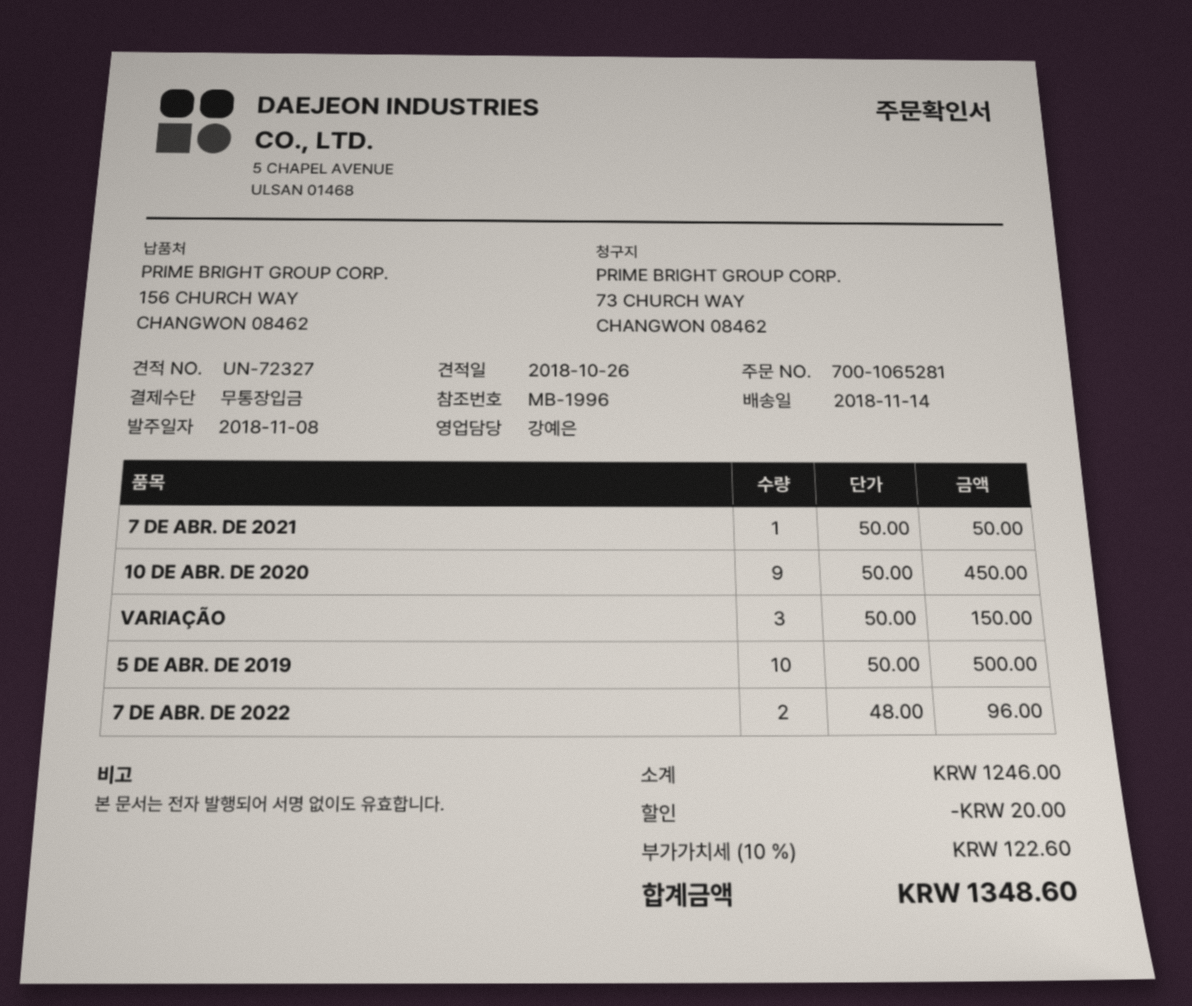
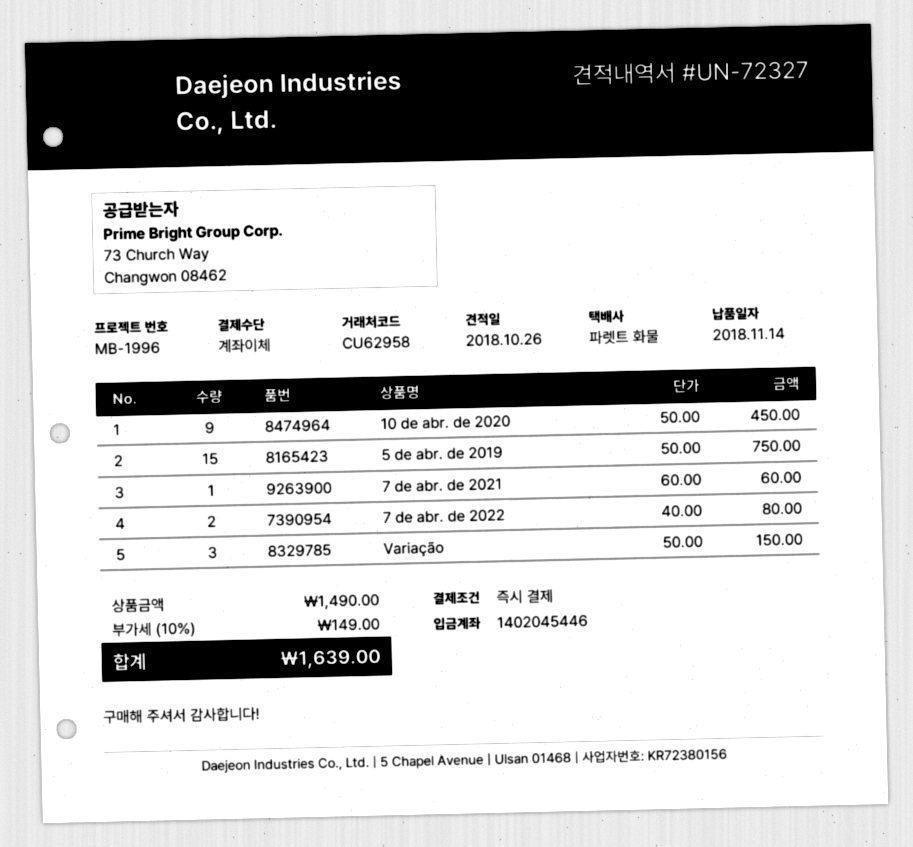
7 DE ABR. DE 2021: 1 x 50.00 = 50.00 -> 1 x 60.00 = 60.00
5 DE ABR. DE 2019: 10 x 50.00 = 500.00 -> 15 x 50.00 = 750.00
7 DE ABR. DE 2022: 2 x 48.00 = 96.00 -> 2 x 40.00 = 80.00
subtotal: 1246.00 -> 1490.00
discount: 20.00 -> none
tax: 10% = 122.60 -> 10% = 149.00
total: 1348.60 -> 1639.00

